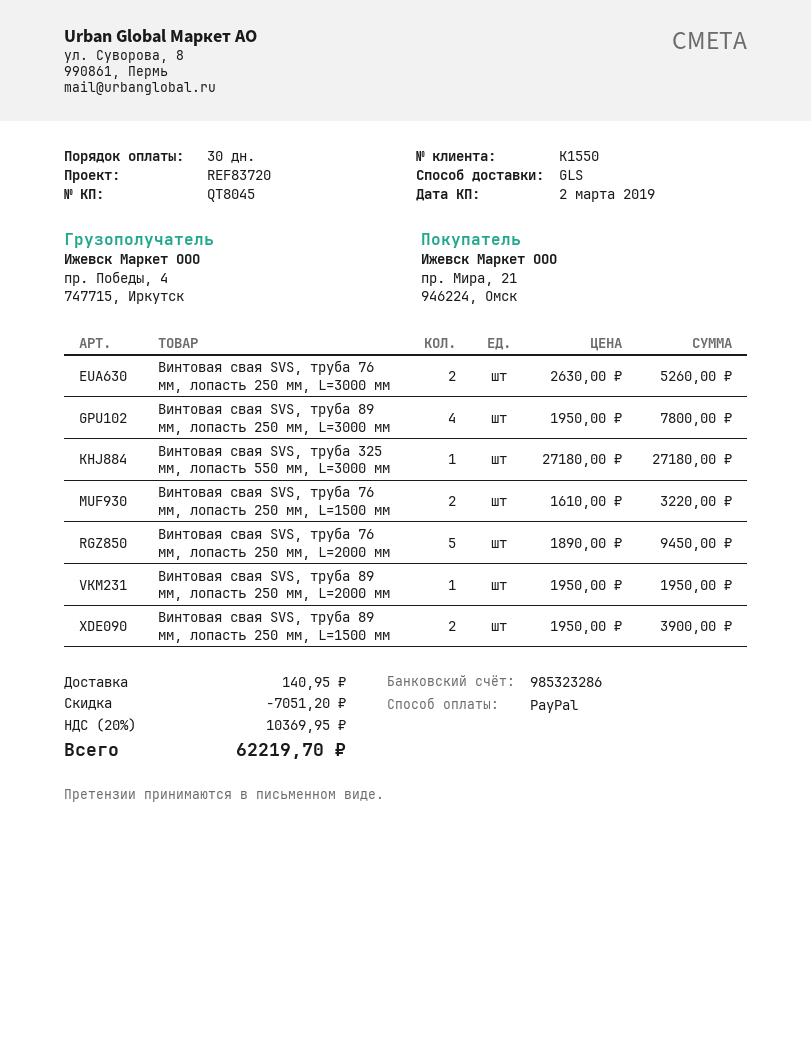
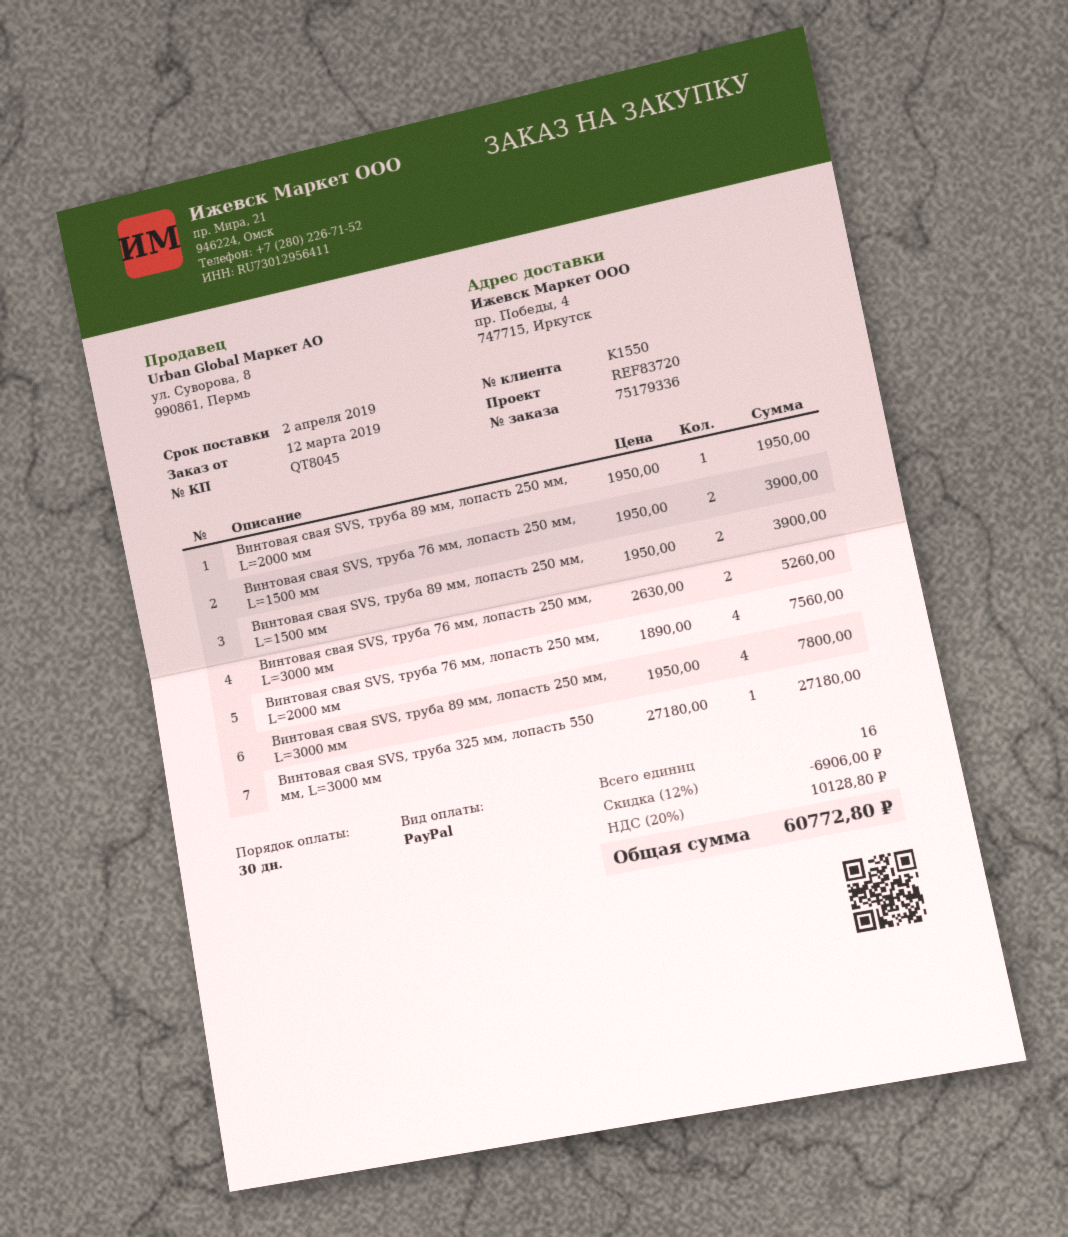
Винтовая свая SVS, труба 76 мм, лопасть 250 мм, L=1500 мм: 2 x 1610.00 = 3220.00 -> 2 x 1950.00 = 3900.00
Винтовая свая SVS, труба 76 мм, лопасть 250 мм, L=2000 мм: 5 x 1890.00 = 9450.00 -> 4 x 1890.00 = 7560.00
discount: 7051.20 -> 6906.00
shipping: 140.95 -> none
tax: 20% = 10369.95 -> 20% = 10128.80
total: 62219.70 -> 60772.80

